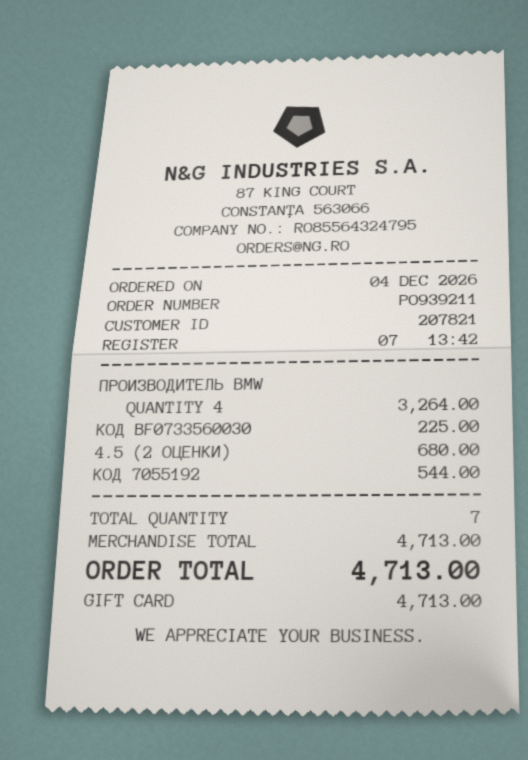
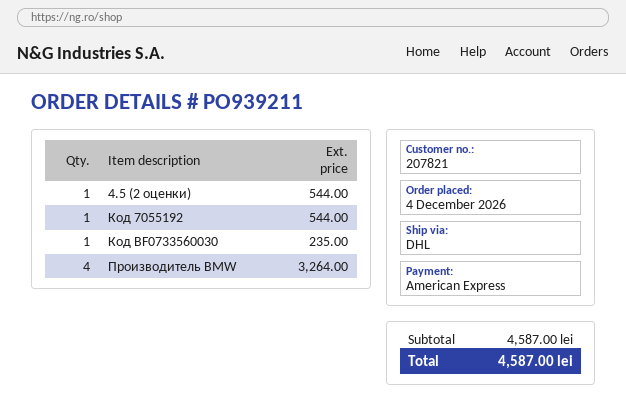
payment method: gift card -> American Express
КОД BF0733560030: 1 for 225.00 -> 1 for 235.00
4.5 (2 ОЦЕНКИ): 1 for 680.00 -> 1 for 544.00
subtotal: 4713.00 -> 4587.00
total: 4713.00 -> 4587.00

